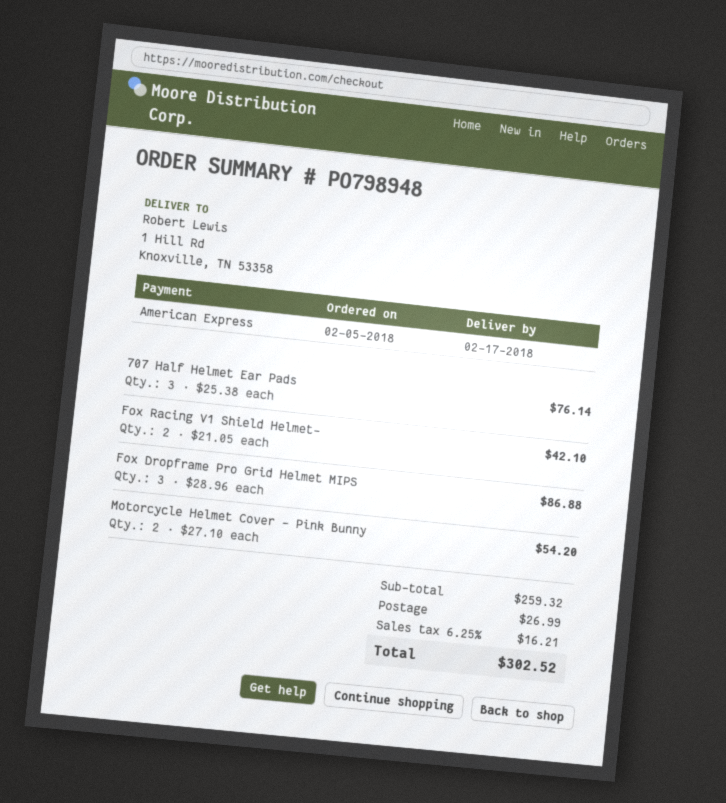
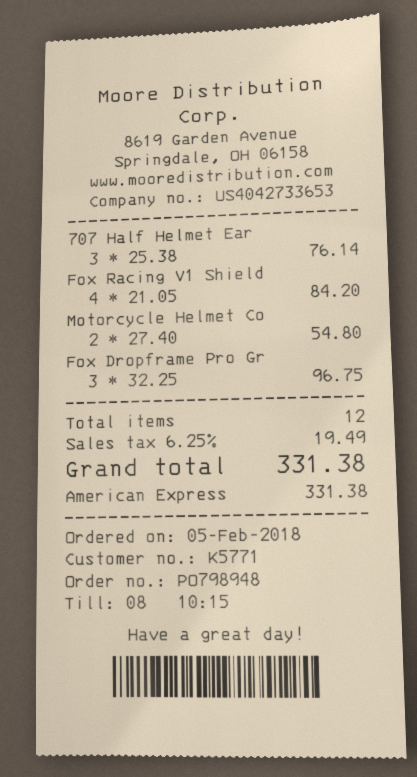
Fox Racing V1 Shield Helmet–: 2 x 21.05 = 42.10 -> 4 x 21.05 = 84.20
Fox Dropframe Pro Grid Helmet MIPS: 3 x 28.96 = 86.88 -> 3 x 32.25 = 96.75
Motorcycle Helmet Cover - Pink Bunny: 2 x 27.10 = 54.20 -> 2 x 27.40 = 54.80
shipping: 26.99 -> none
tax: 6.25% = 16.21 -> 6.25% = 19.49
total: 302.52 -> 331.38

